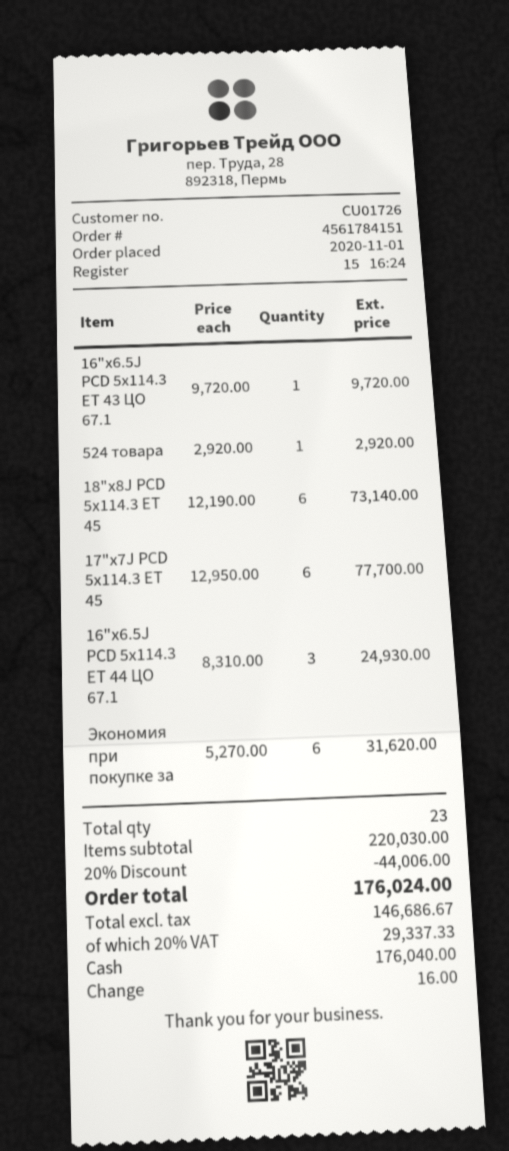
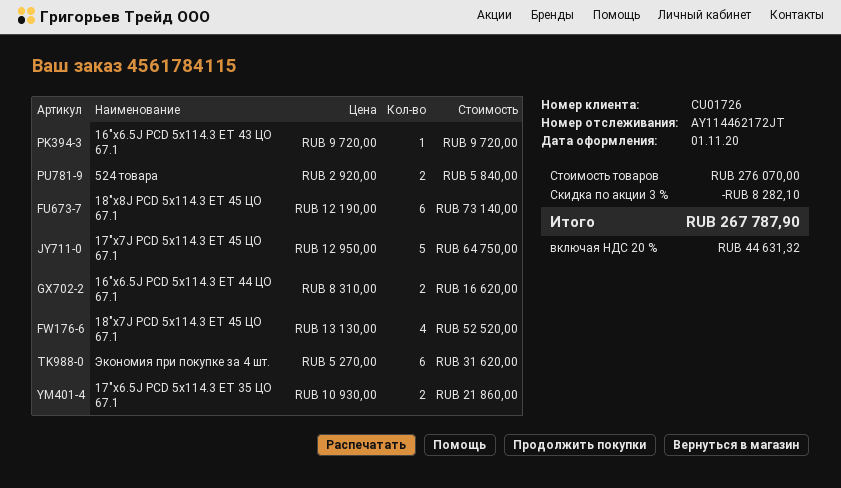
order number: 4561784151 -> 4561784115
524 товара: 1 x 2920.00 = 2920.00 -> 2 x 2920.00 = 5840.00
17"x7J PCD 5x114.3 ЕТ 45: 6 x 12950.00 = 77700.00 -> 5 x 12950.00 = 64750.00
16"x6.5J PCD 5x114.3 ЕТ 44 ЦО 67.1: 3 x 8310.00 = 24930.00 -> 2 x 8310.00 = 16620.00
18"x7J PCD 5x114.3 ЕТ 45 ЦО 67.1: none -> 4 x 13130.00 = 52520.00
17"x6.5J PCD 5x114.3 ЕТ 35 ЦО 67.1: none -> 2 x 10930.00 = 21860.00
subtotal: 220030.00 -> 276070.00
discount: 20% = 44006.00 -> 3% = 8282.10
tax: 20% = 29337.33 -> 20% = 44631.32
total: 176024.00 -> 267787.90

